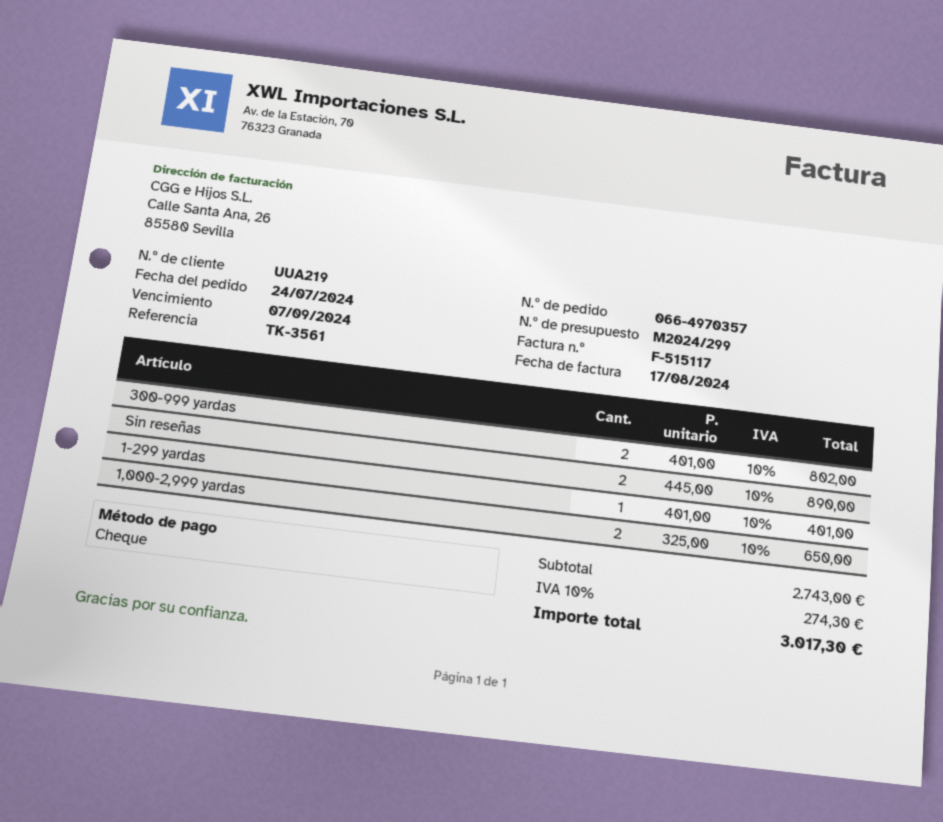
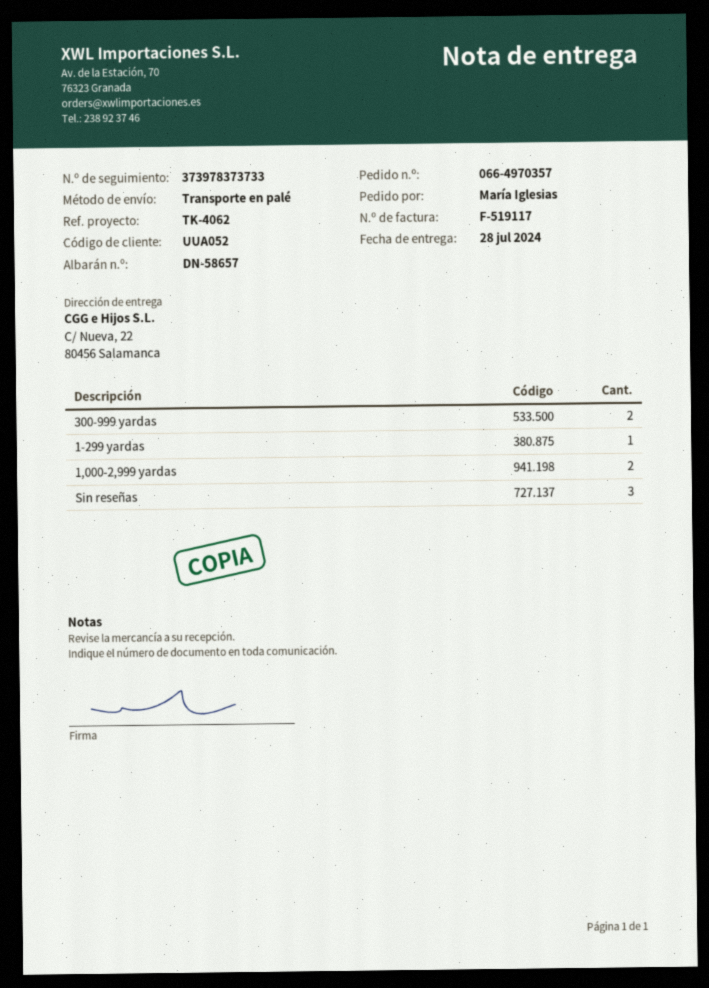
invoice number: F-515117 -> F-519117
customer number: UUA219 -> UUA052
reference: TK-3561 -> TK-4062
Sin reseñas: 2 -> 3

